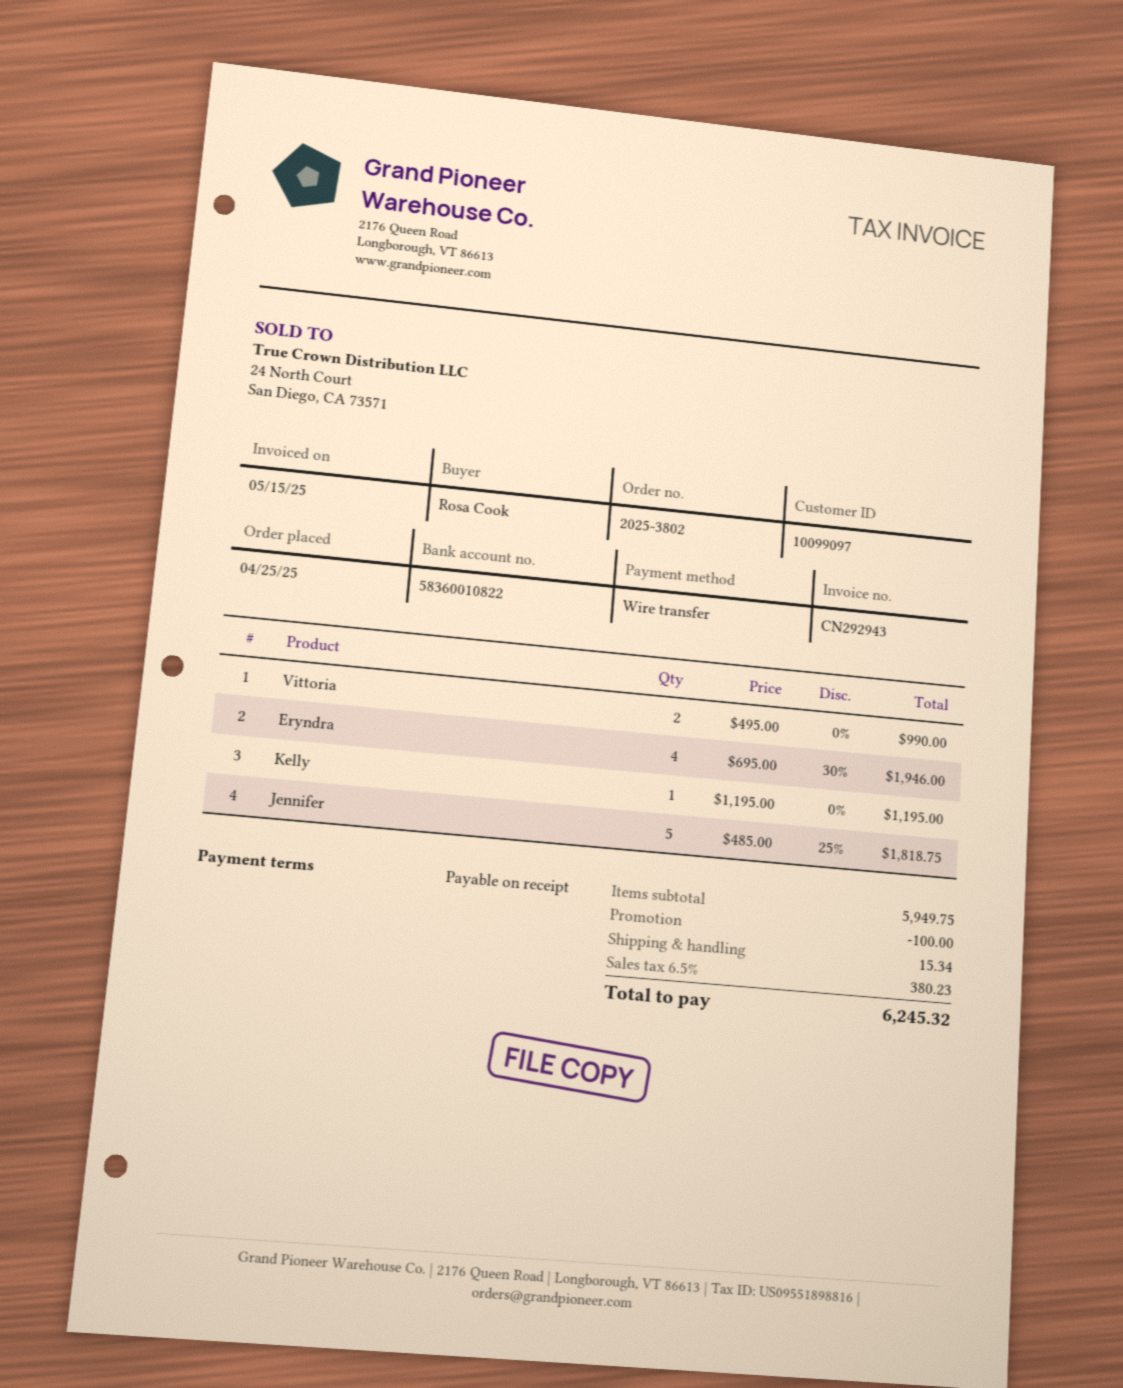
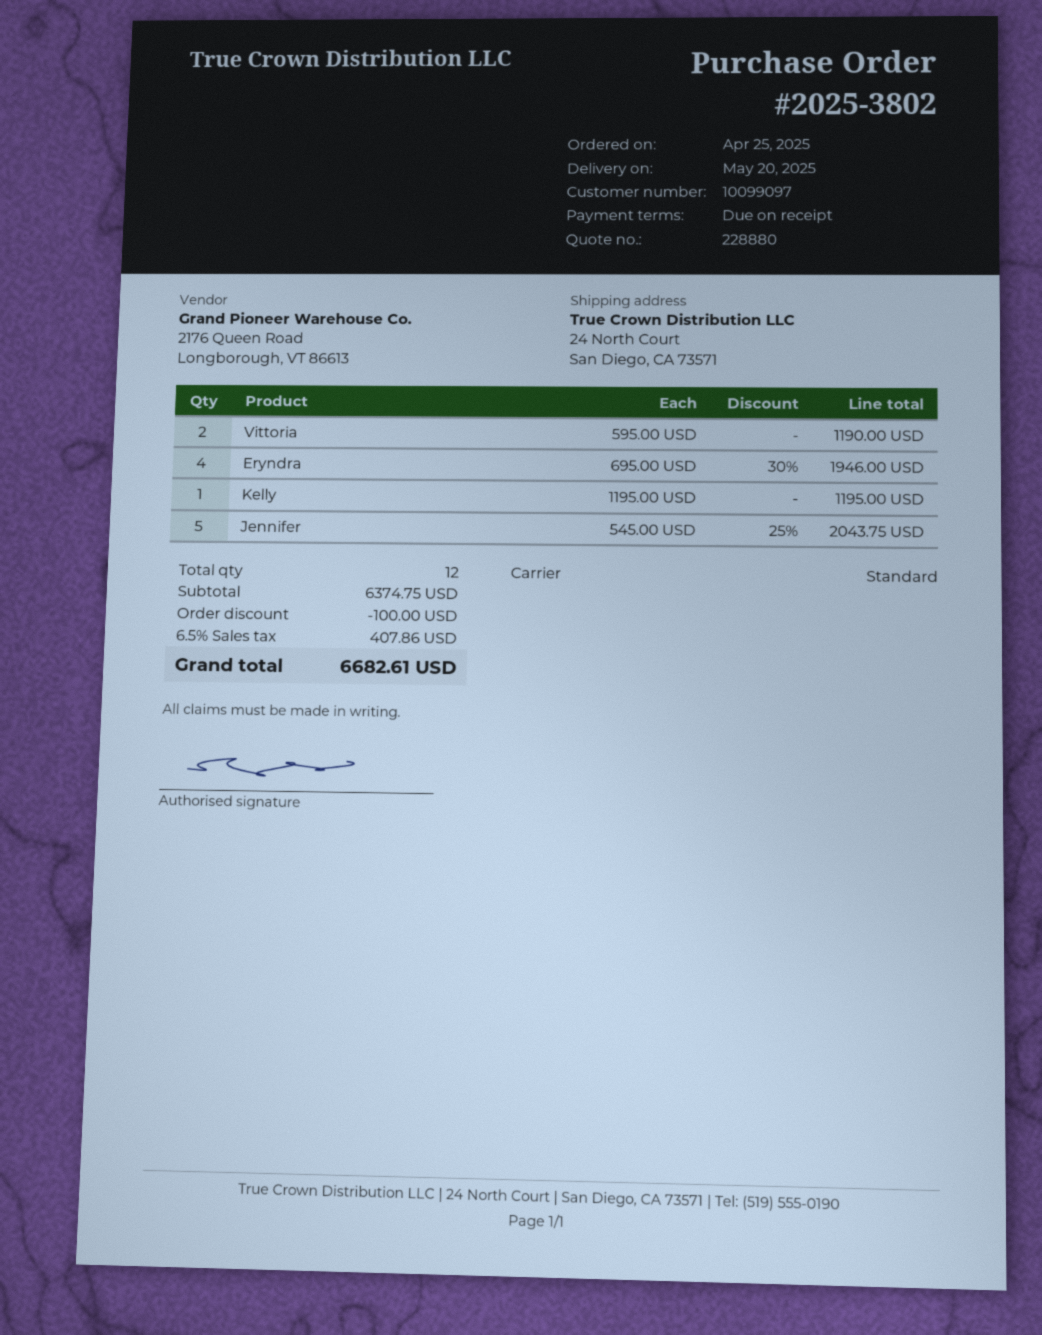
Vittoria: 2 x 495.00 = 990.00 -> 2 x 595.00 = 1190.00
Jennifer: 5 x 485.00 - 25% = 1818.75 -> 5 x 545.00 - 25% = 2043.75
subtotal: 5949.75 -> 6374.75
shipping: 15.34 -> none
tax: 6.5% = 380.23 -> 6.5% = 407.86
total: 6245.32 -> 6682.61

